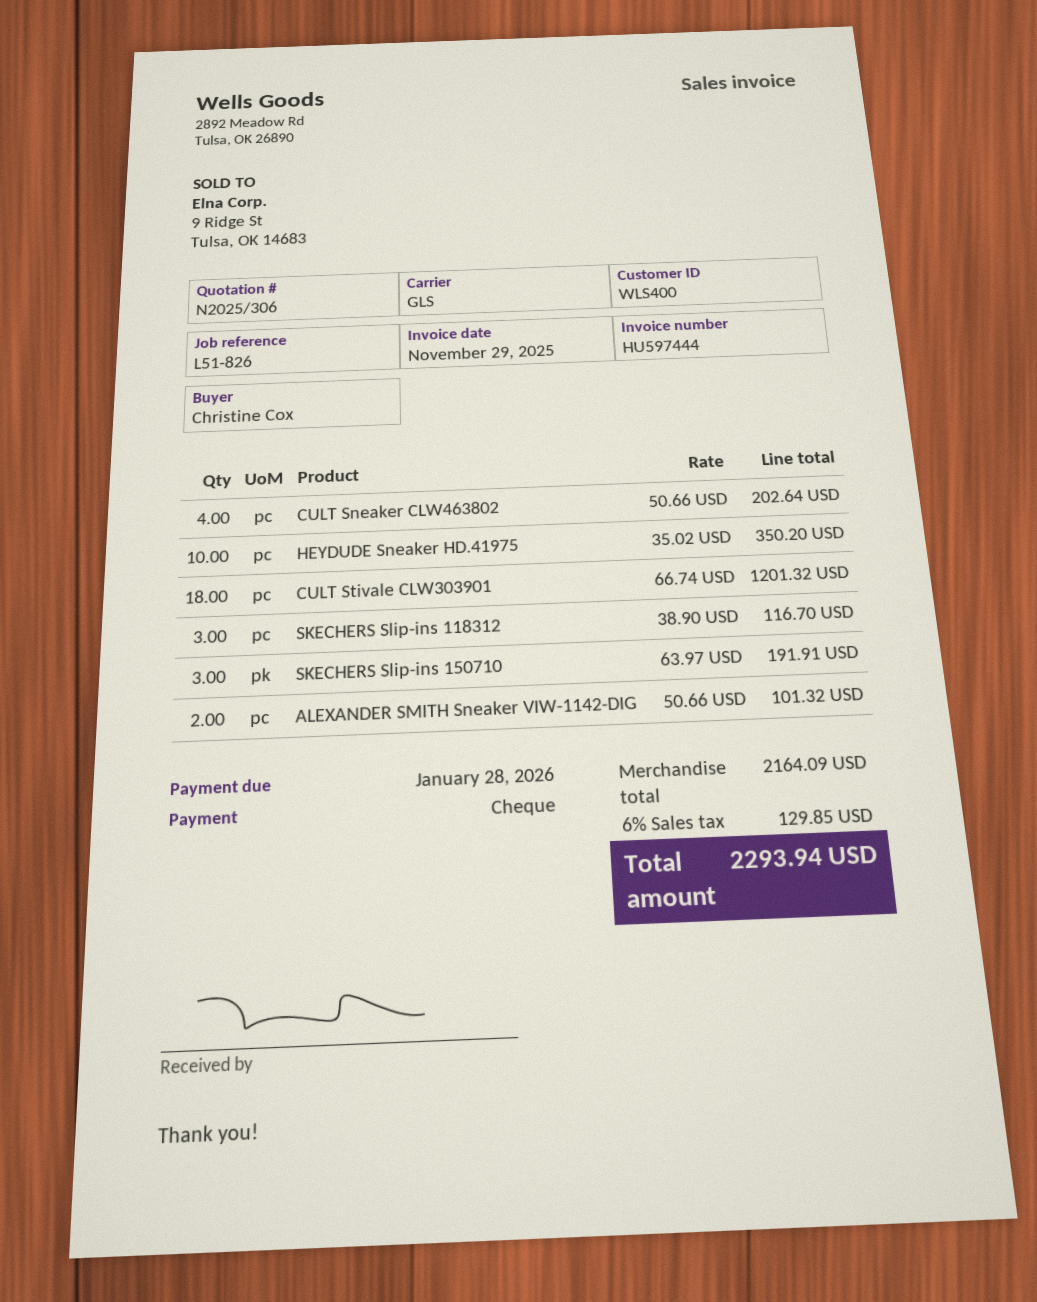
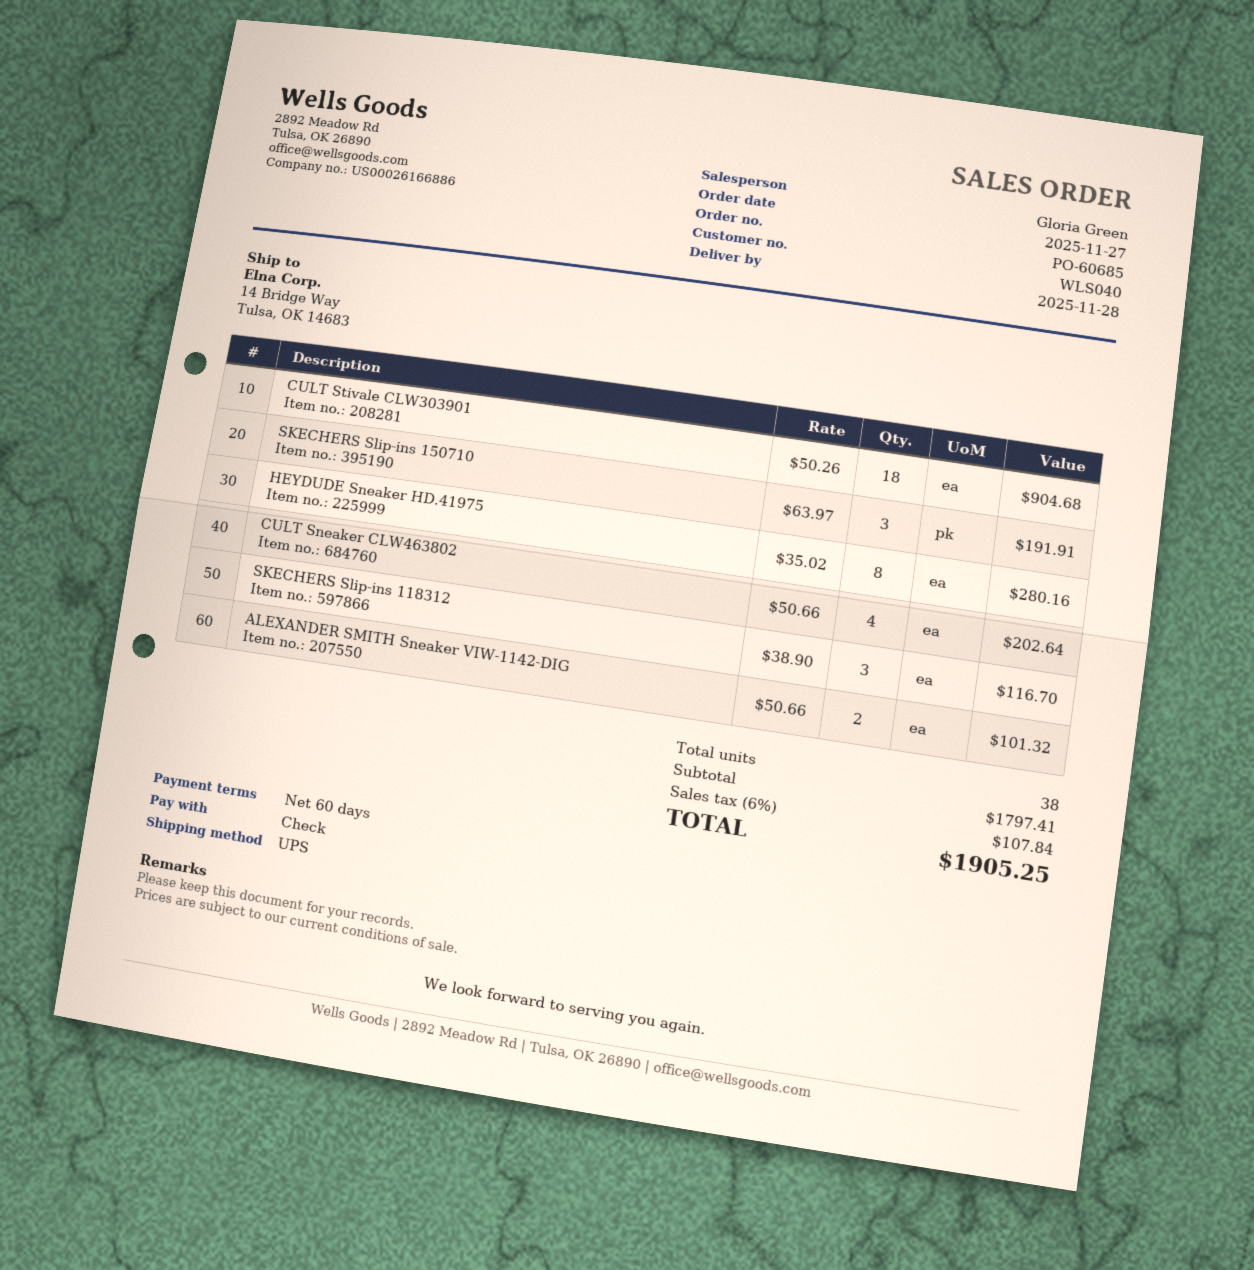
customer number: WLS400 -> WLS040
shipping method: GLS -> UPS
HEYDUDE Sneaker HD.41975: 10 x 35.02 = 350.20 -> 8 x 35.02 = 280.16
CULT Stivale CLW303901: 18 x 66.74 = 1201.32 -> 18 x 50.26 = 904.68
subtotal: 2164.09 -> 1797.41
tax: 6% = 129.85 -> 6% = 107.84
total: 2293.94 -> 1905.25

